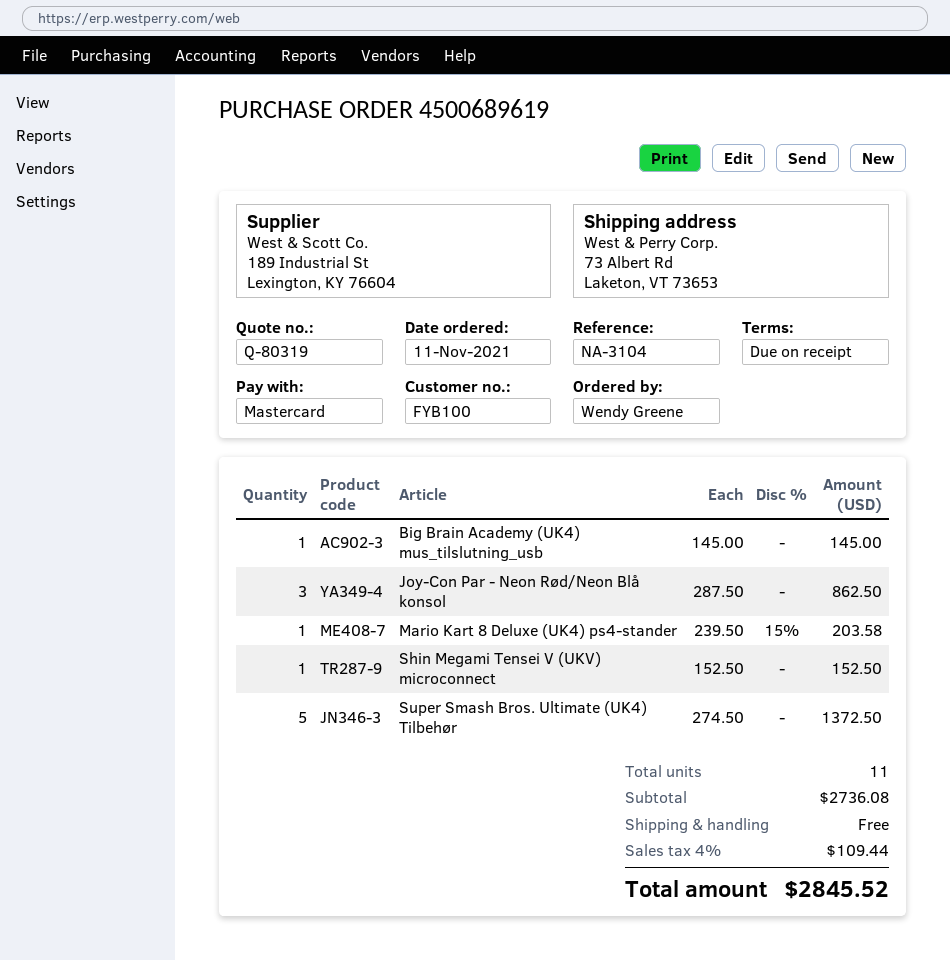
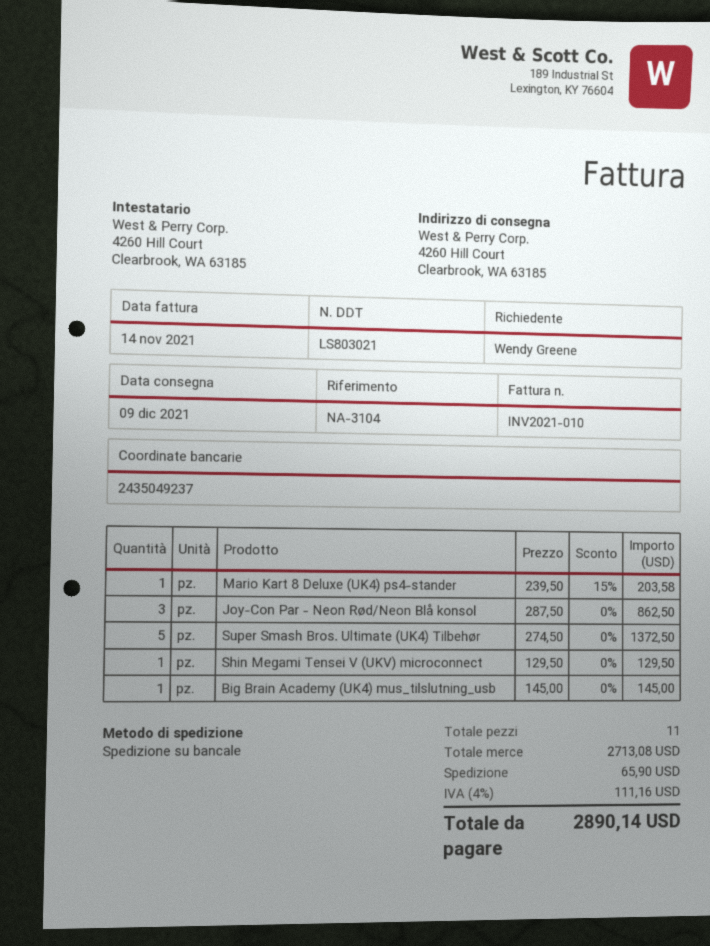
ship to: 73 Albert Rd, Laketon, VT 73653 -> 4260 Hill Court, Clearbrook, WA 63185
Shin Megami Tensei V (UKV) microconnect: 1 x 152.50 = 152.50 -> 1 x 129.50 = 129.50
subtotal: 2736.08 -> 2713.08
shipping: 0.00 -> 65.90
tax: 4% = 109.44 -> 4% = 111.16
total: 2845.52 -> 2890.14

